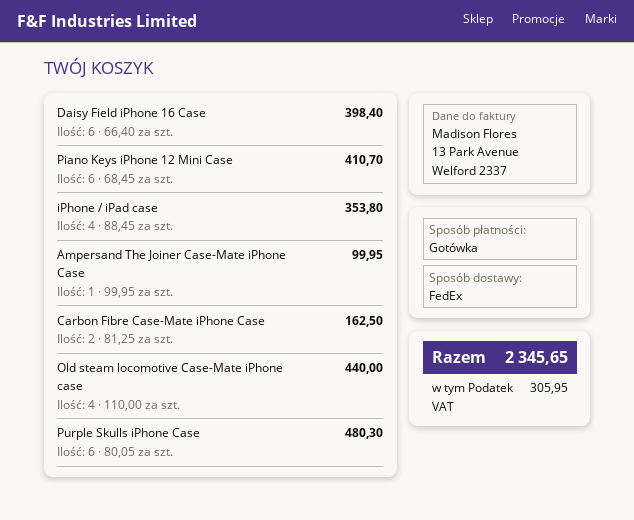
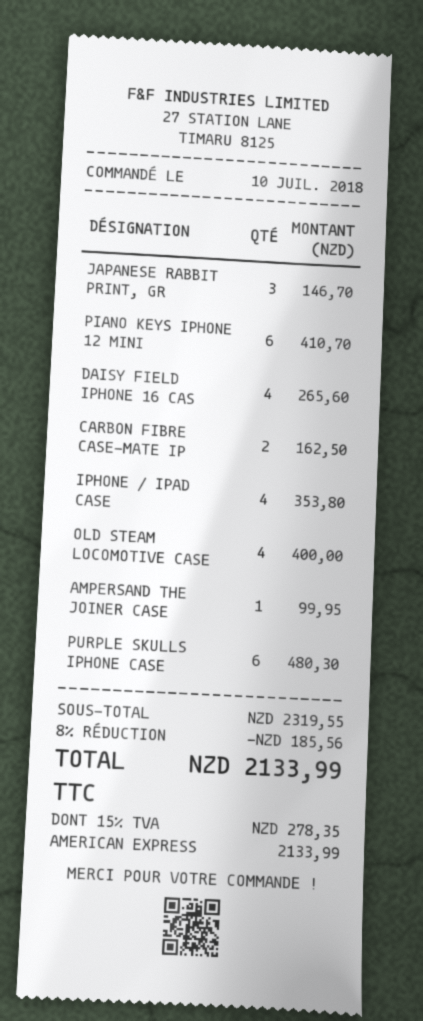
payment method: cash -> American Express
Daisy Field iPhone 16 Case: 6 for 398.40 -> 4 for 265.60
Old steam locomotive Case-Mate iPhone case: 4 for 440.00 -> 4 for 400.00
JAPANESE RABBIT PRINT, GR: none -> 3 for 146.70
discount: none -> 8% = 185.56
tax: 305.95 -> 278.35
total: 2345.65 -> 2133.99

